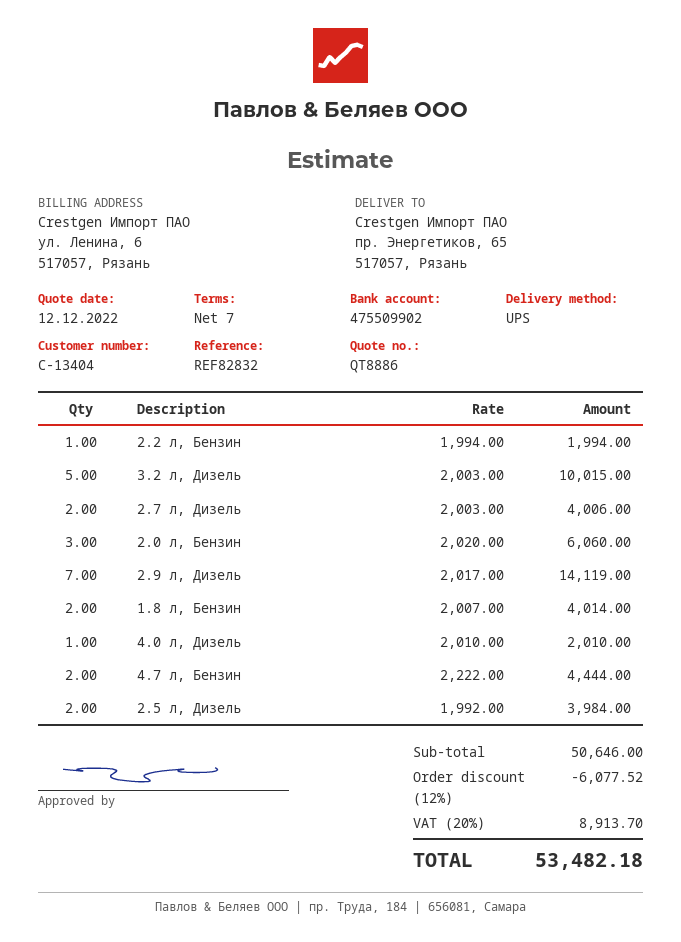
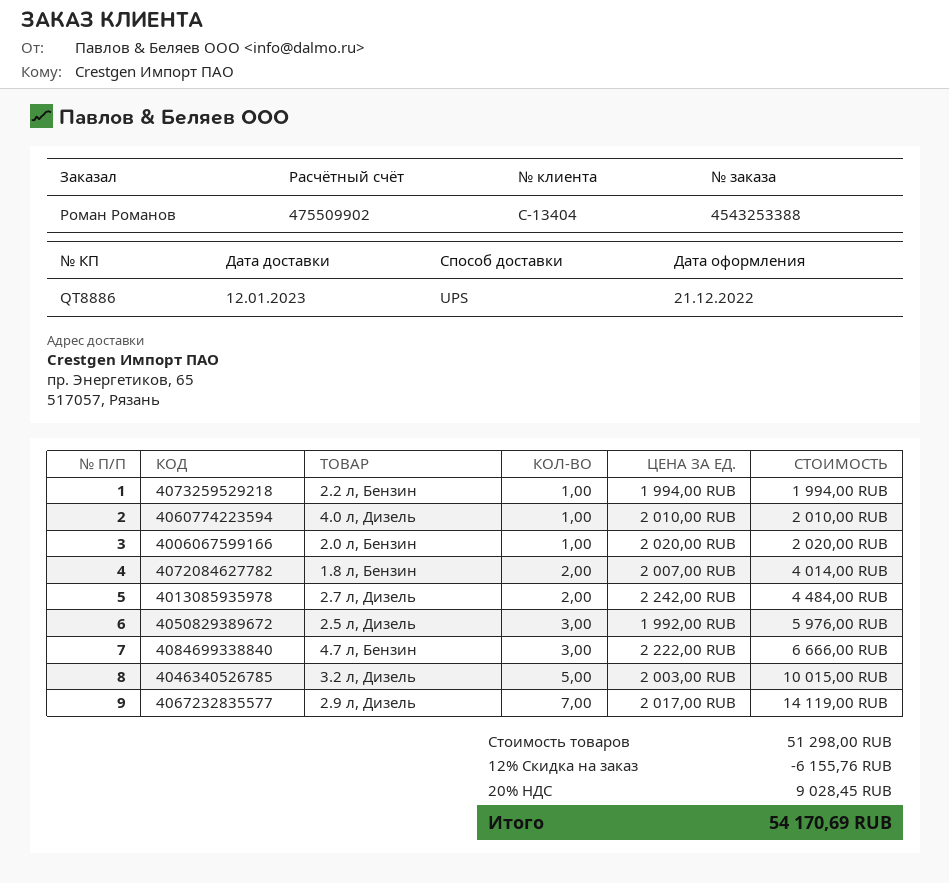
2.7 л, Дизель: 2 x 2003.00 = 4006.00 -> 2 x 2242.00 = 4484.00
2.0 л, Бензин: 3 x 2020.00 = 6060.00 -> 1 x 2020.00 = 2020.00
4.7 л, Бензин: 2 x 2222.00 = 4444.00 -> 3 x 2222.00 = 6666.00
2.5 л, Дизель: 2 x 1992.00 = 3984.00 -> 3 x 1992.00 = 5976.00
subtotal: 50646.00 -> 51298.00
discount: 12% = 6077.52 -> 12% = 6155.76
tax: 20% = 8913.70 -> 20% = 9028.45
total: 53482.18 -> 54170.69

